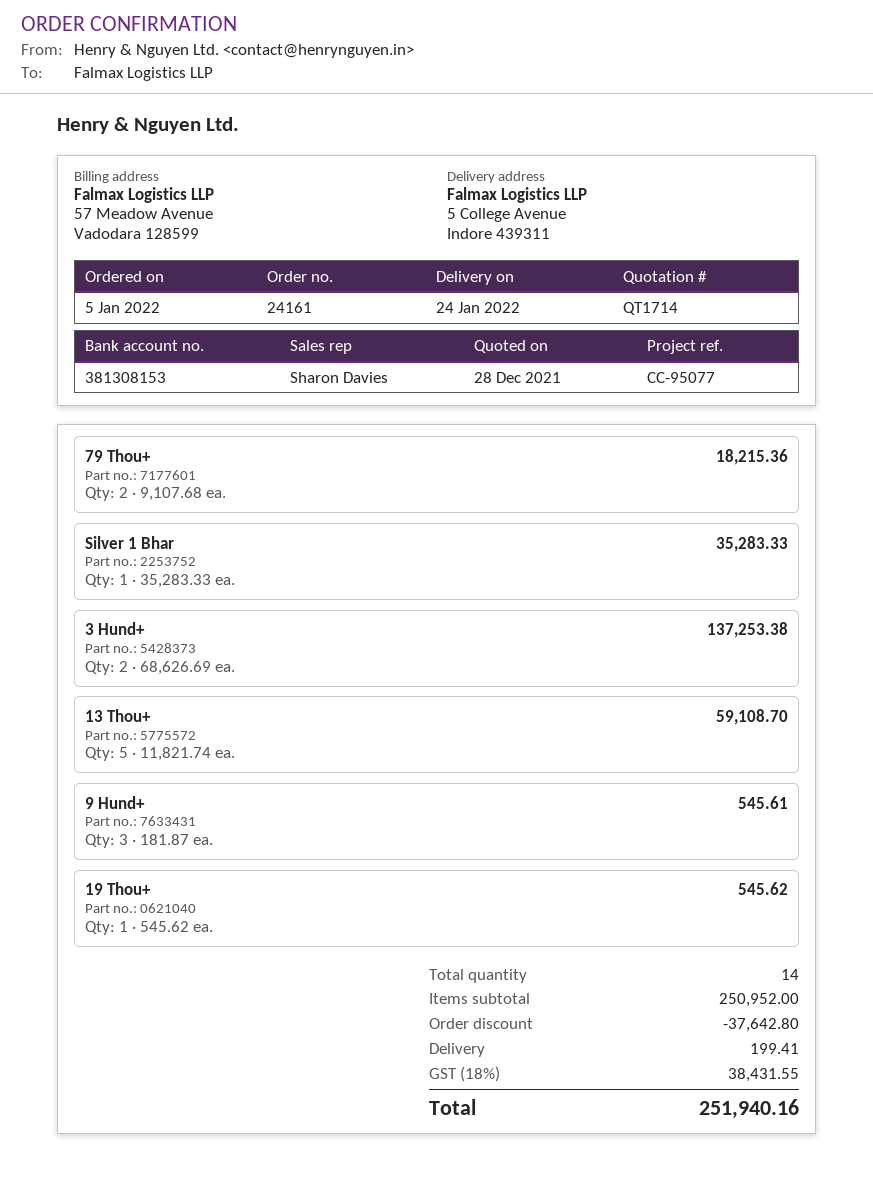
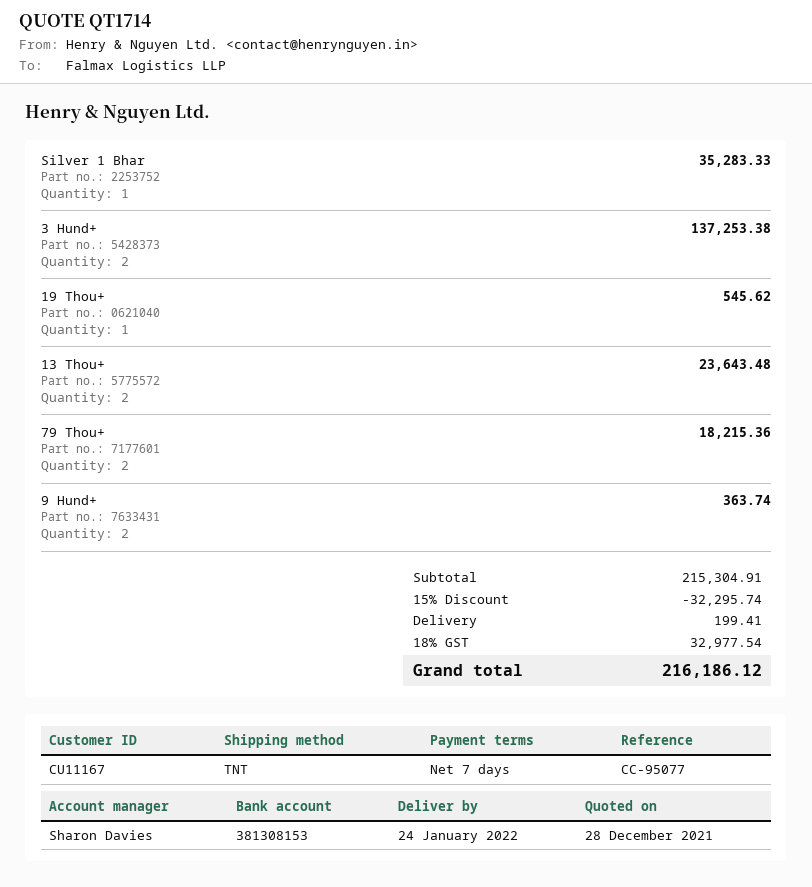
13 Thou+: 5 for 59108.70 -> 2 for 23643.48
9 Hund+: 3 for 545.61 -> 2 for 363.74
subtotal: 250952.00 -> 215304.91
discount: 37642.80 -> 32295.74
tax: 18% = 38431.55 -> 18% = 32977.54
total: 251940.16 -> 216186.12

